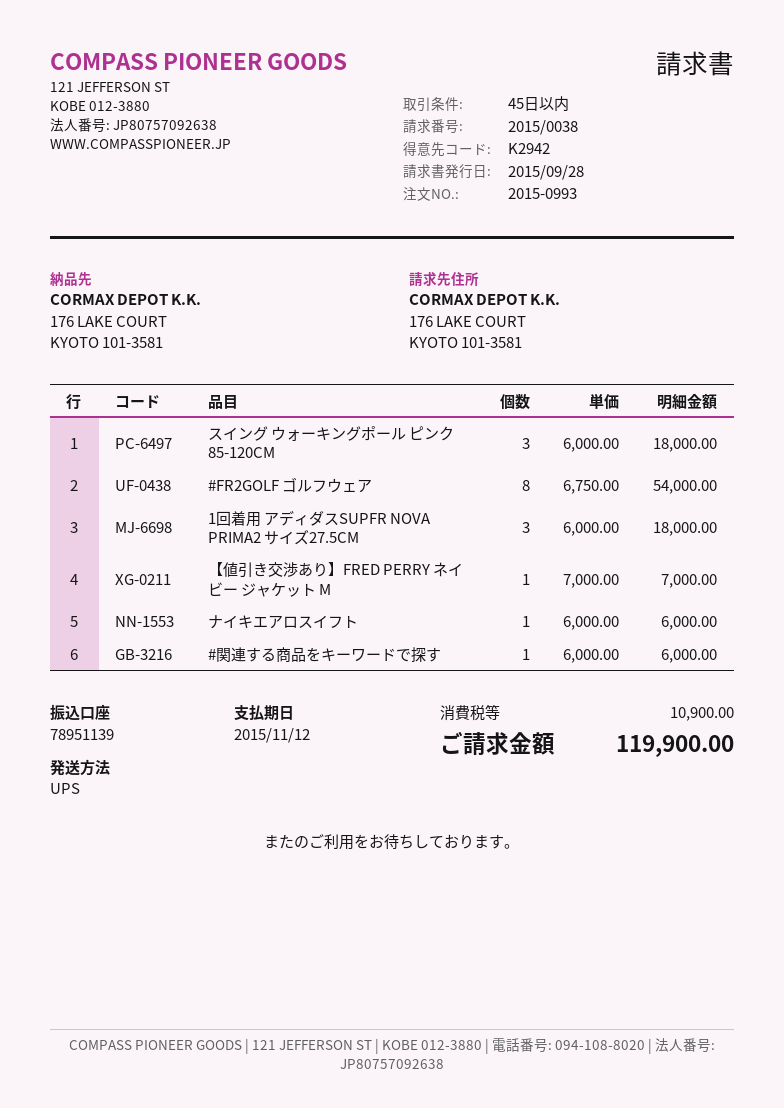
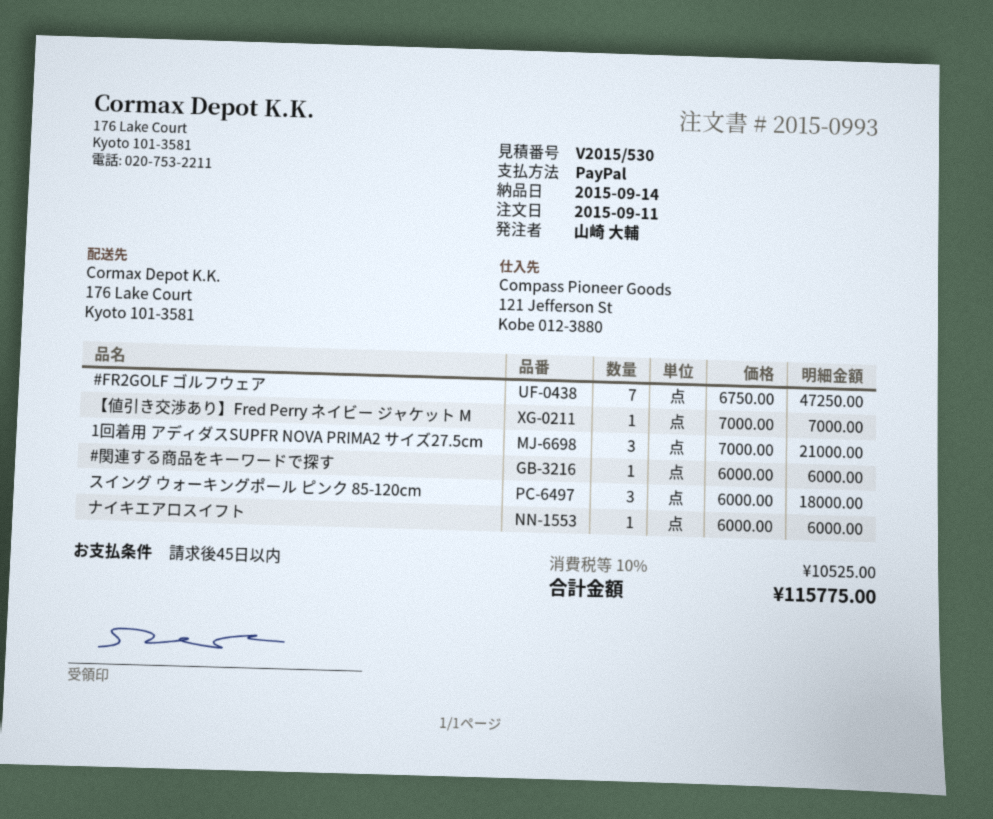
#FR2GOLF ゴルフウェア: 8 x 6750.00 = 54000.00 -> 7 x 6750.00 = 47250.00
1回着用 アディダスSUPFR NOVA PRIMA2 サイズ27.5CM: 3 x 6000.00 = 18000.00 -> 3 x 7000.00 = 21000.00
tax: 10900.00 -> 10525.00
total: 119900.00 -> 115775.00

